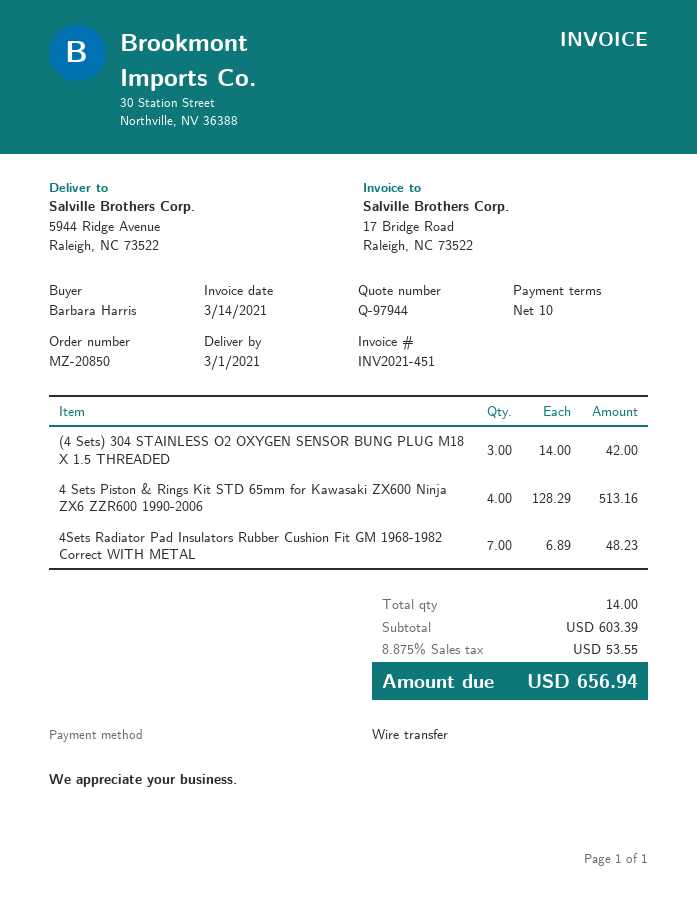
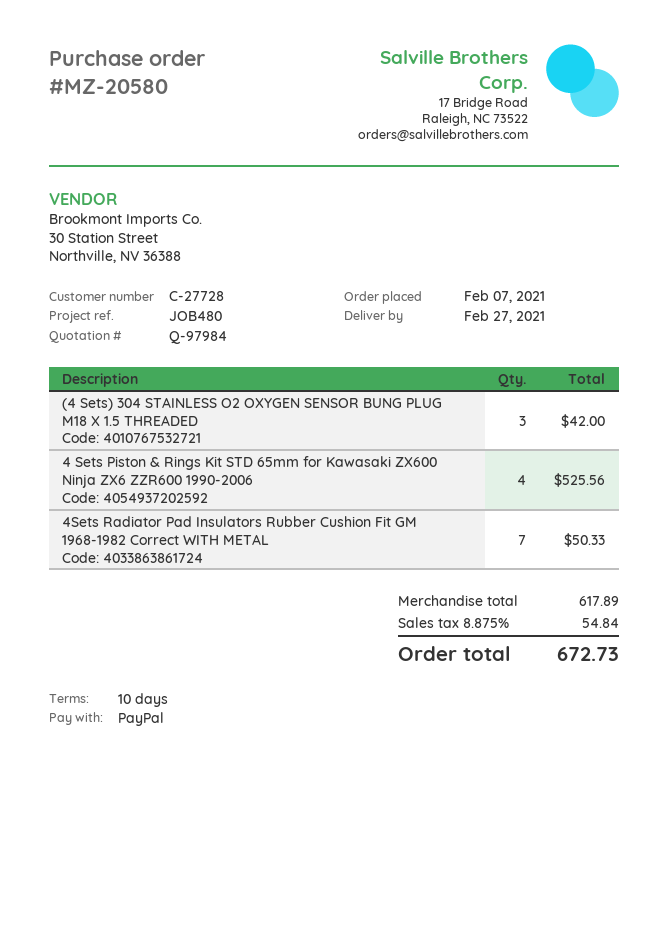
quote number: Q-97944 -> Q-97984
order number: MZ-20850 -> MZ-20580
delivery date: 2021-03-01 -> 2021-02-27
payment method: bank transfer -> PayPal
4 Sets Piston & Rings Kit STD 65mm for Kawasaki ZX600 Ninja ZX6 ZZR600 1990-2006: 4 for 513.16 -> 4 for 525.56
4Sets Radiator Pad Insulators Rubber Cushion Fit GM 1968-1982 Correct WITH METAL: 7 for 48.23 -> 7 for 50.33
subtotal: 603.39 -> 617.89
tax: 8.875% = 53.55 -> 8.875% = 54.84
total: 656.94 -> 672.73

